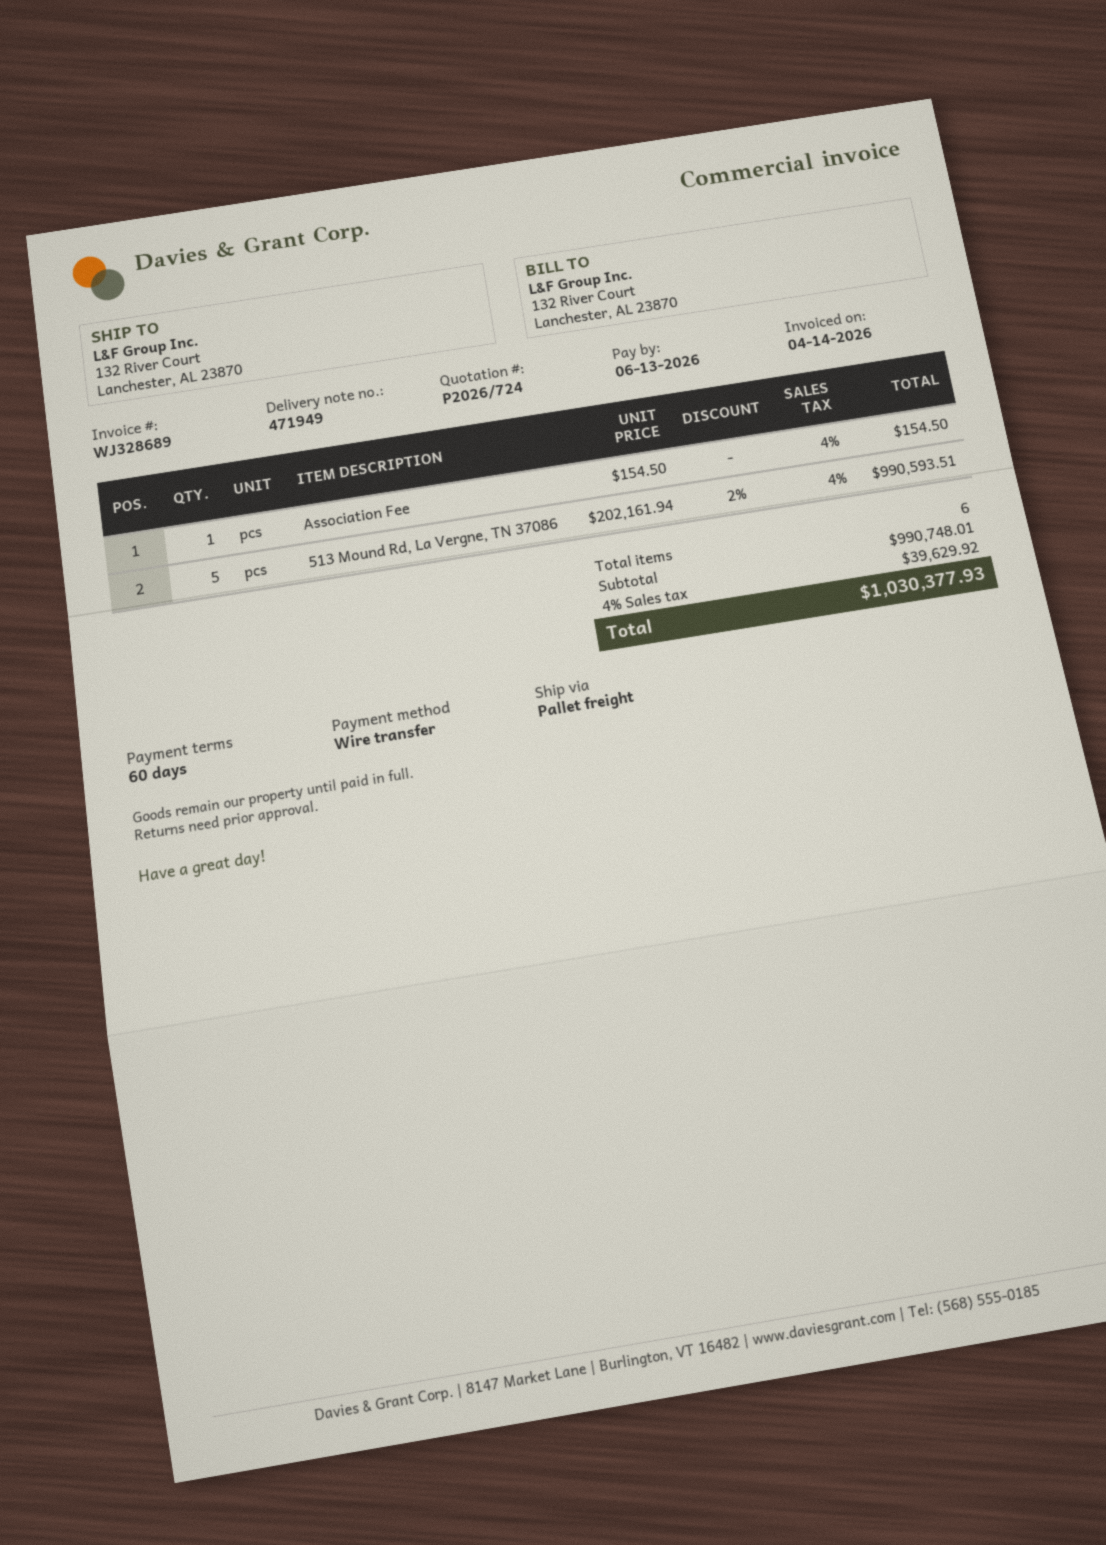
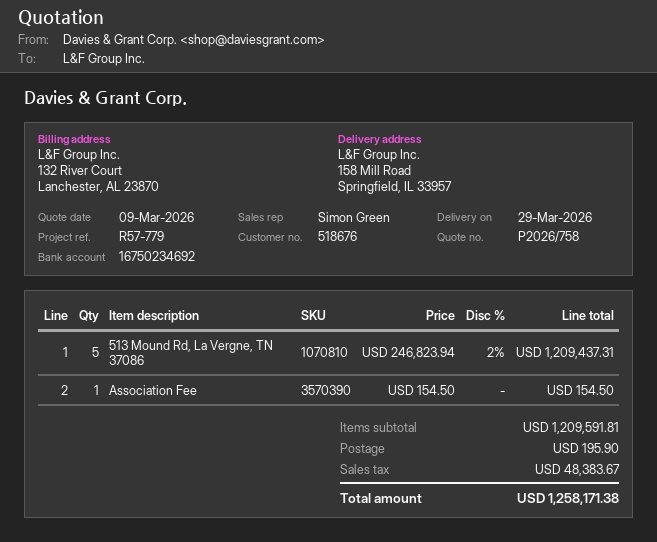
quote number: P2026/724 -> P2026/758
ship to: 132 River Court, Lanchester, AL 23870 -> 158 Mill Road, Springfield, IL 33957
513 Mound Rd, La Vergne, TN 37086: 5 x 202161.94 - 2% = 990593.51 -> 5 x 246823.94 - 2% = 1209437.31
subtotal: 990748.01 -> 1209591.81
shipping: none -> 195.90
tax: 39629.92 -> 48383.67
total: 1030377.93 -> 1258171.38

